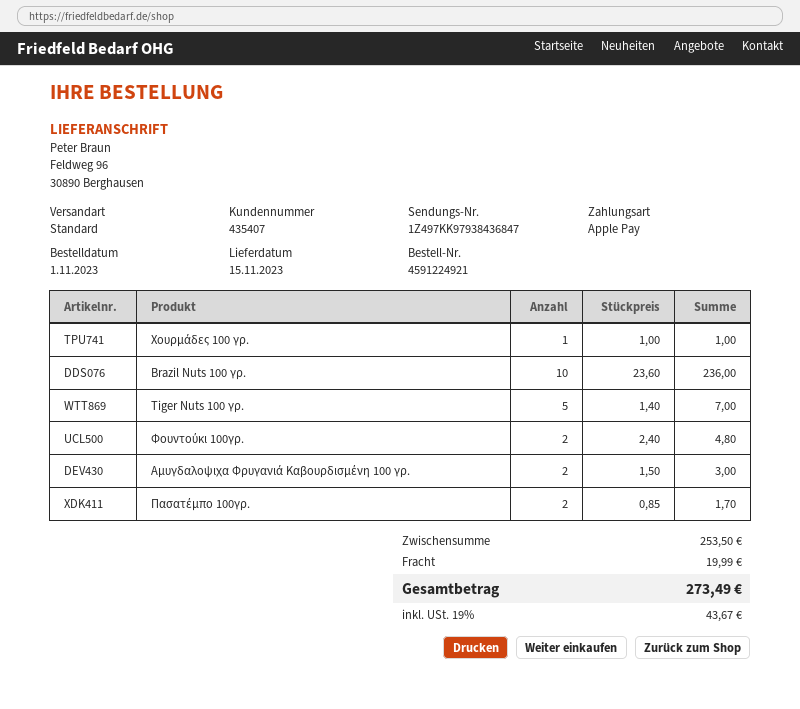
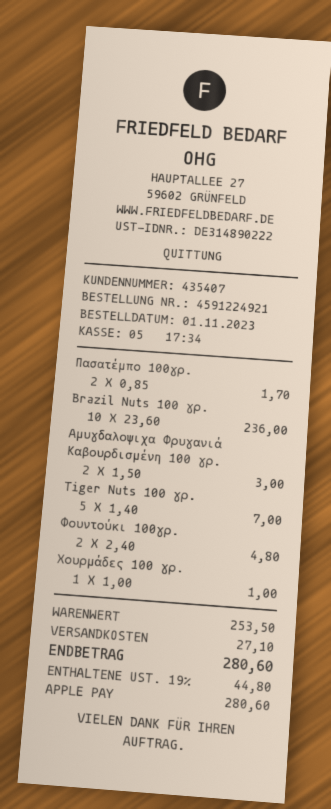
shipping: 19.99 -> 27.10
tax: 19% = 43.67 -> 19% = 44.80
total: 273.49 -> 280.60

